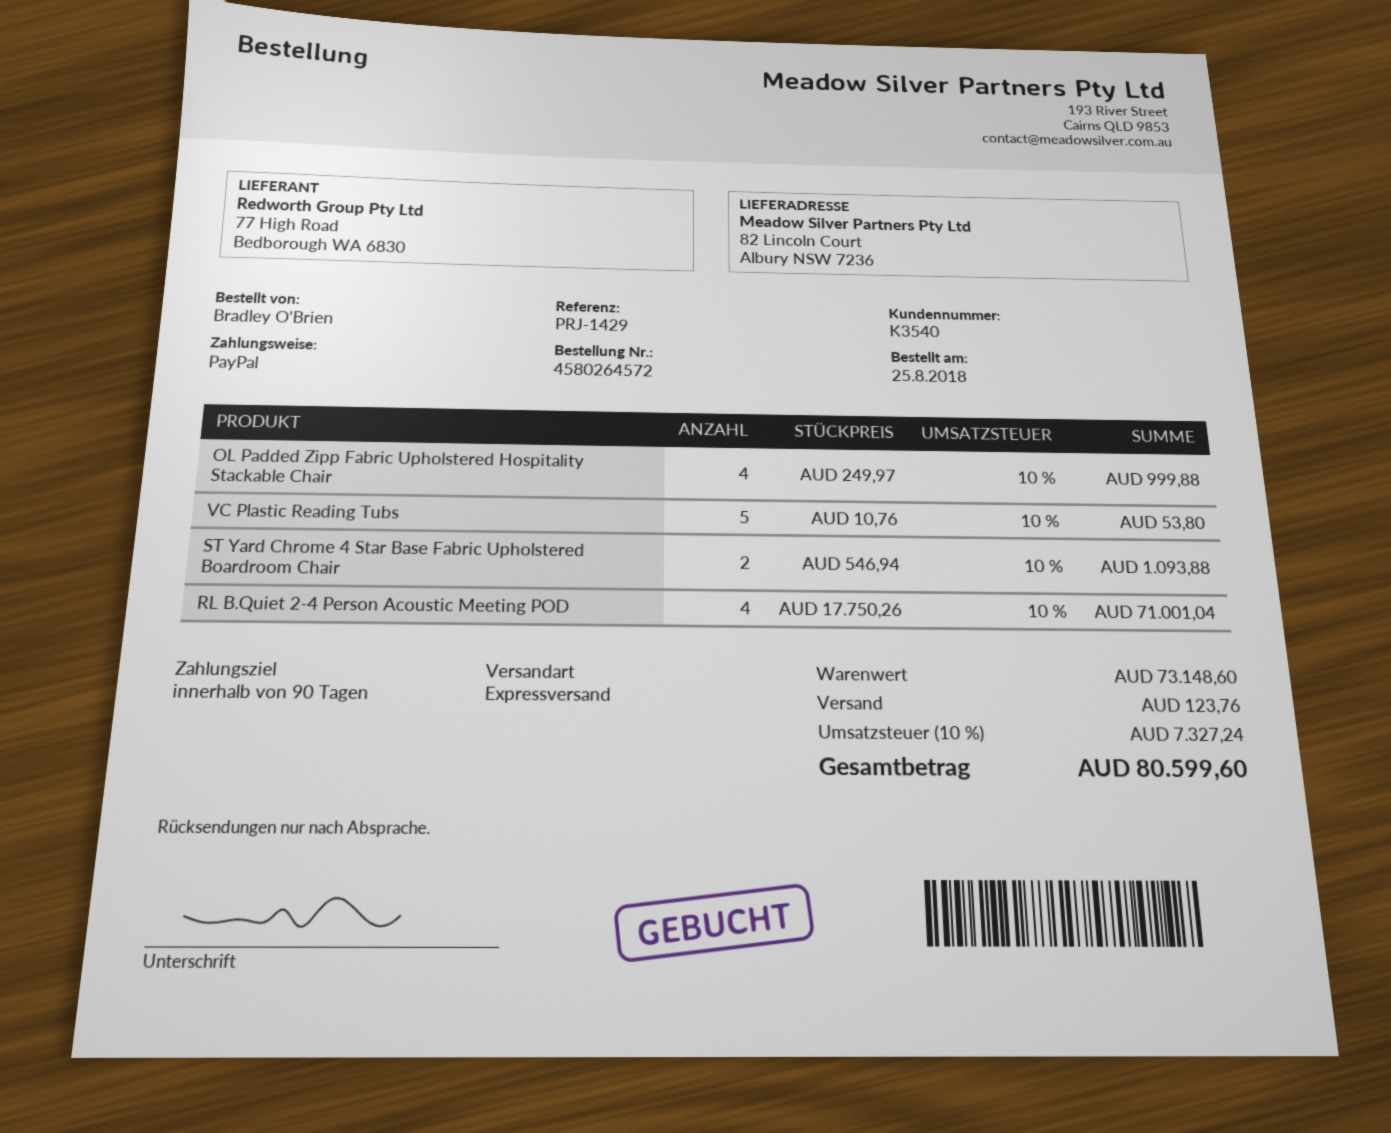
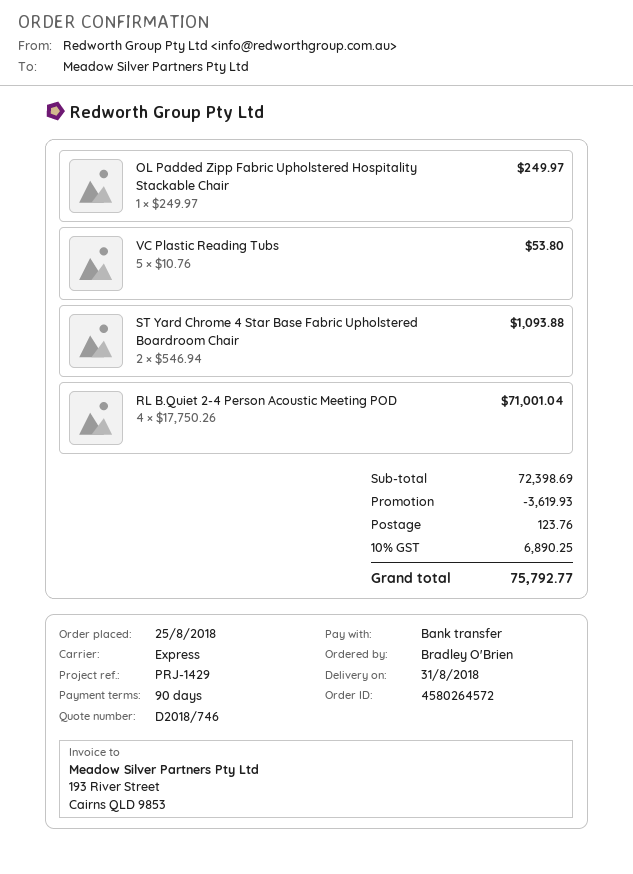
payment method: PayPal -> bank transfer
OL Padded Zipp Fabric Upholstered Hospitality Stackable Chair: 4 x 249.97 = 999.88 -> 1 x 249.97 = 249.97
subtotal: 73148.60 -> 72398.69
discount: none -> 3619.93
tax: 10% = 7327.24 -> 10% = 6890.25
total: 80599.60 -> 75792.77

